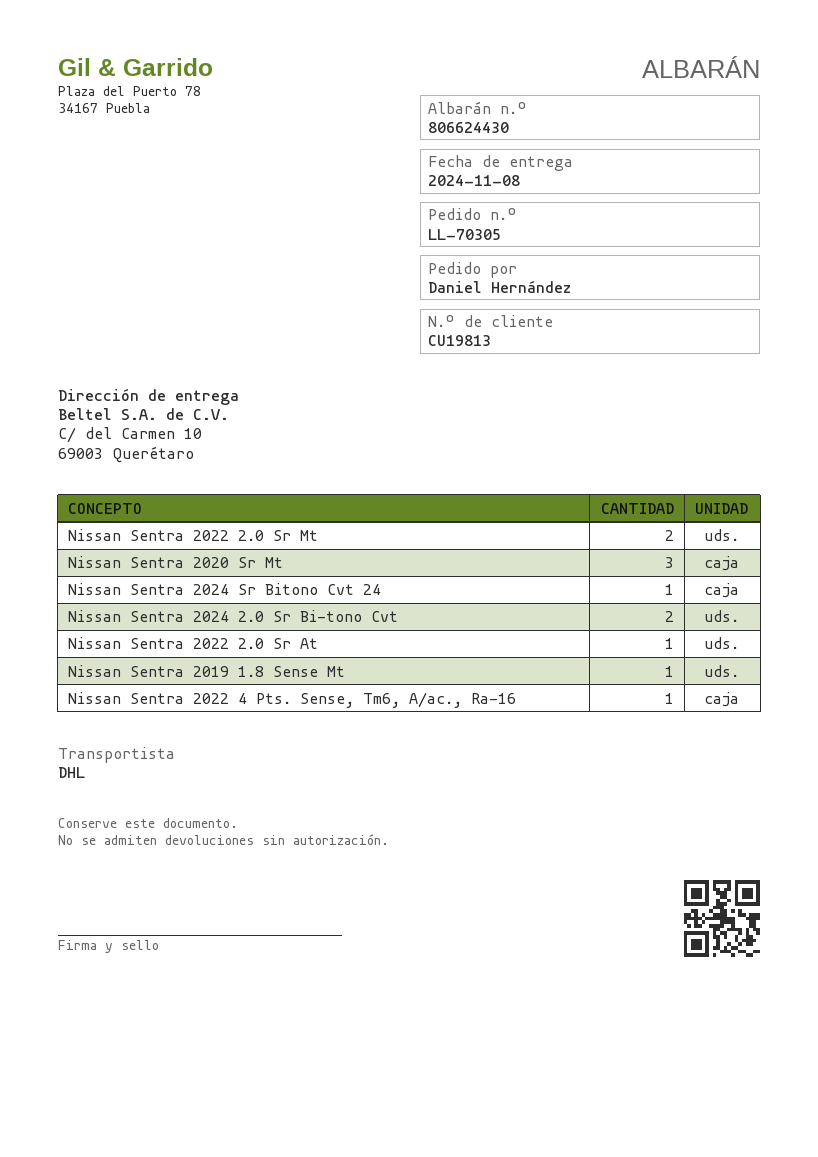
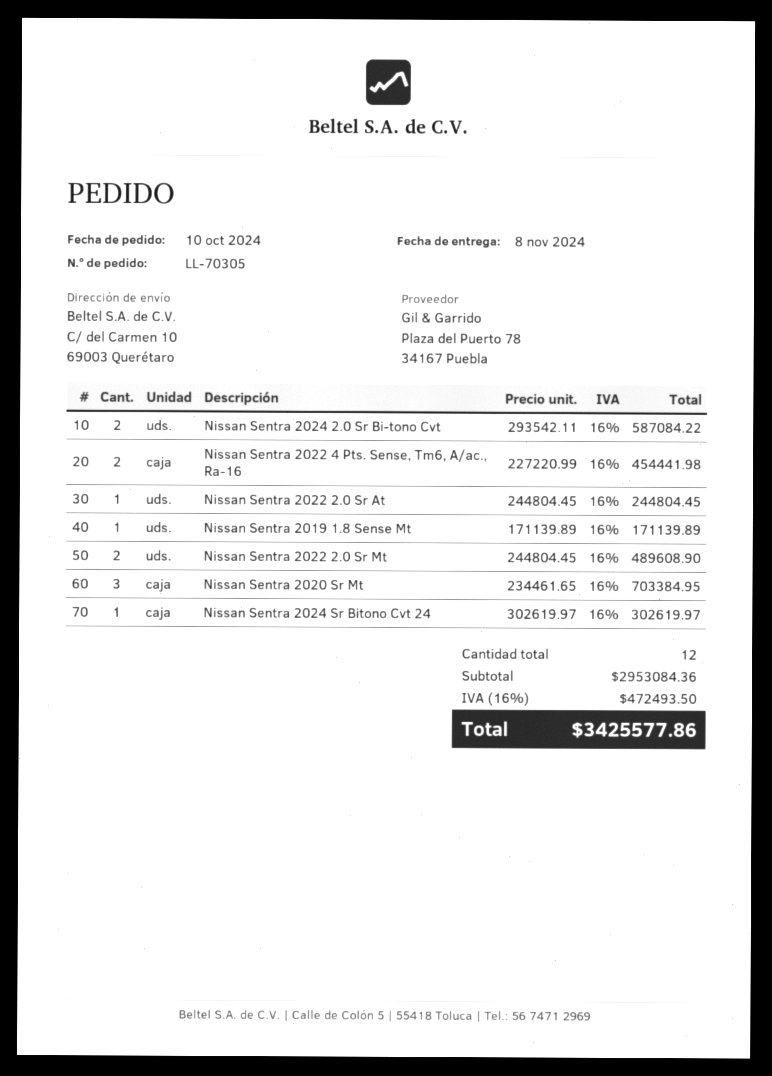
Nissan Sentra 2022 4 Pts. Sense, Tm6, A/ac., Ra-16: 1 -> 2

